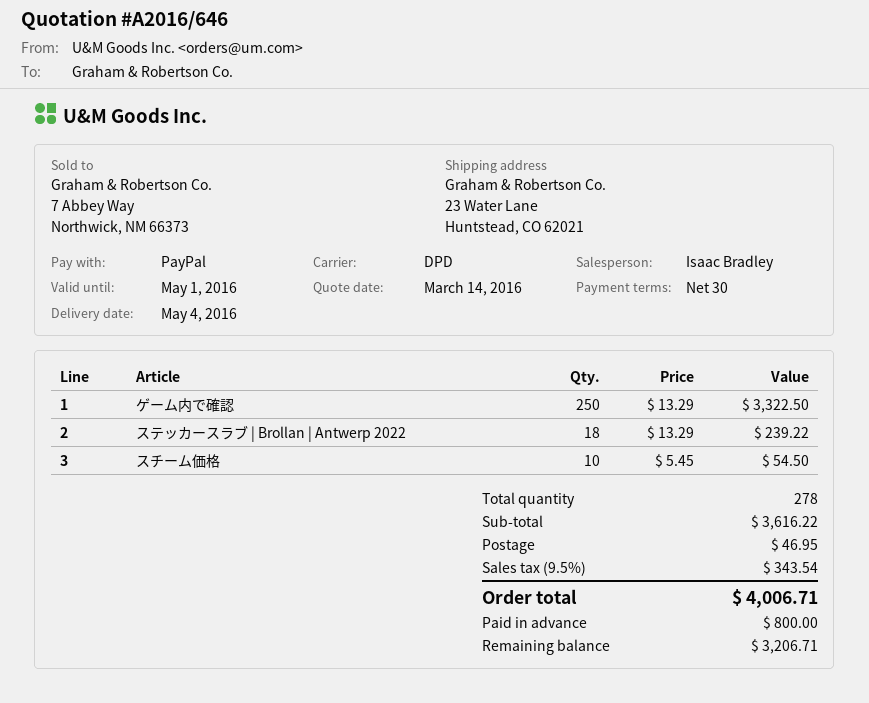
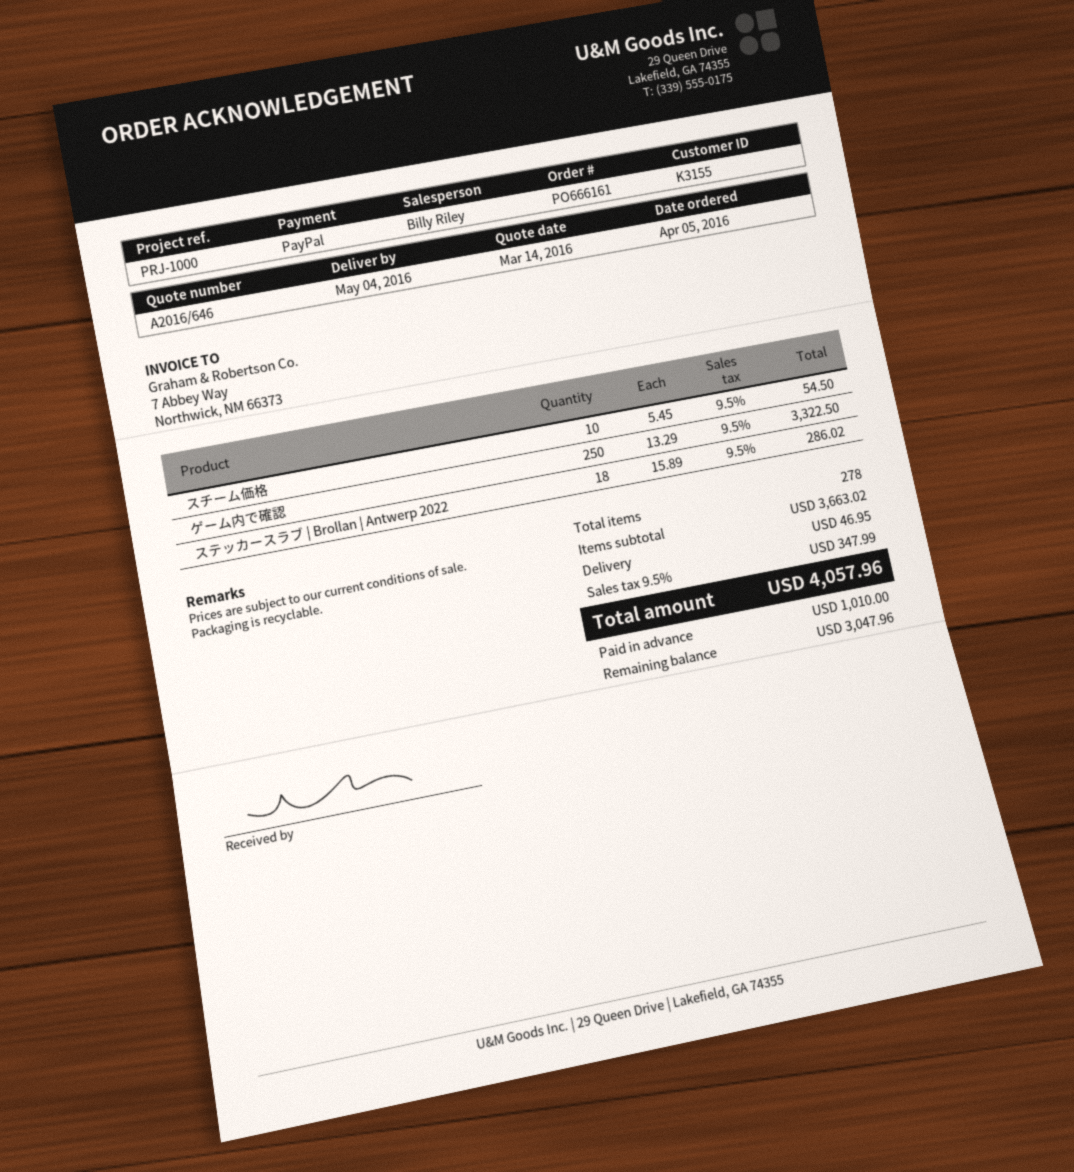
sales rep: Isaac Bradley -> Billy Riley
ステッカースラブ | Brollan | Antwerp 2022: 18 x 13.29 = 239.22 -> 18 x 15.89 = 286.02
subtotal: 3616.22 -> 3663.02
tax: 9.5% = 343.54 -> 9.5% = 347.99
total: 4006.71 -> 4057.96
deposit: 800.00 -> 1010.00
balance: 3206.71 -> 3047.96

